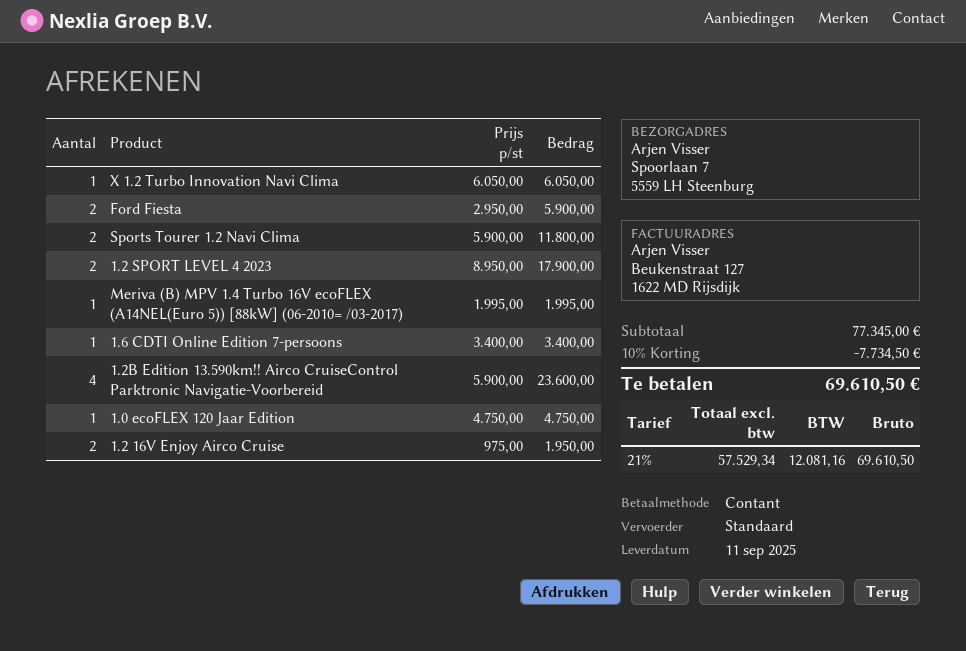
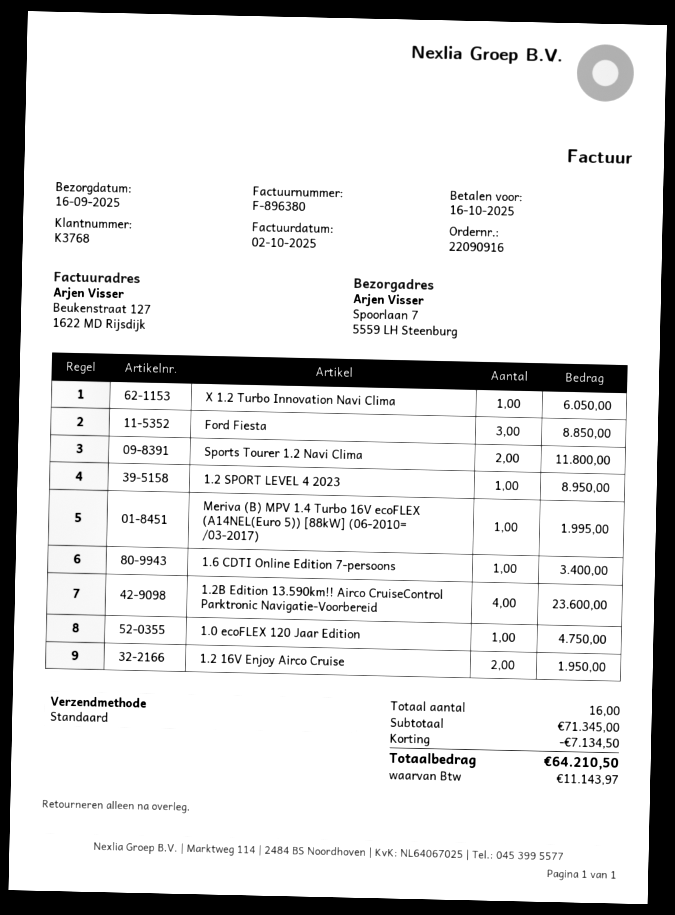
delivery date: 2025-09-11 -> 2025-09-16
Ford Fiesta: 2 for 5900.00 -> 3 for 8850.00
1.2 SPORT LEVEL 4 2023: 2 for 17900.00 -> 1 for 8950.00
subtotal: 77345.00 -> 71345.00
discount: 7734.50 -> 7134.50
tax: 12081.16 -> 11143.97
total: 69610.50 -> 64210.50

